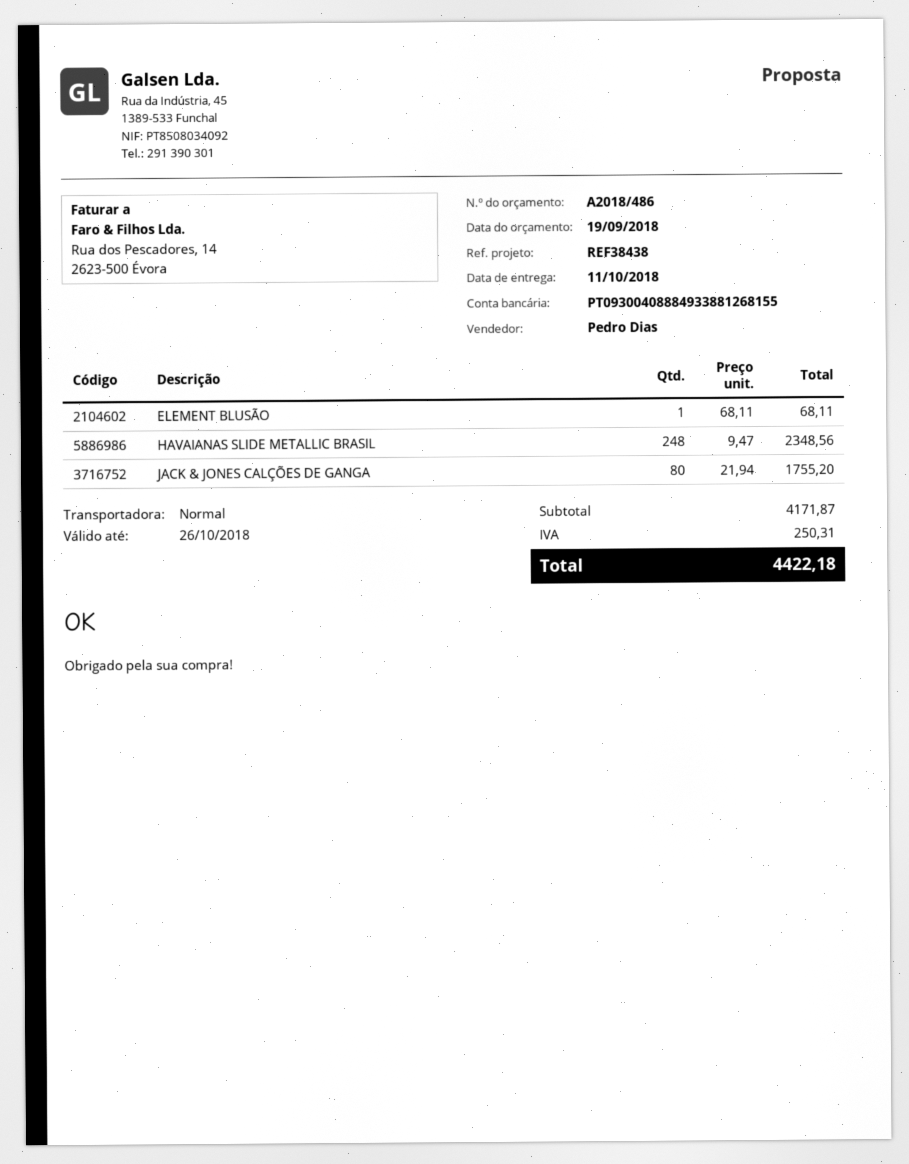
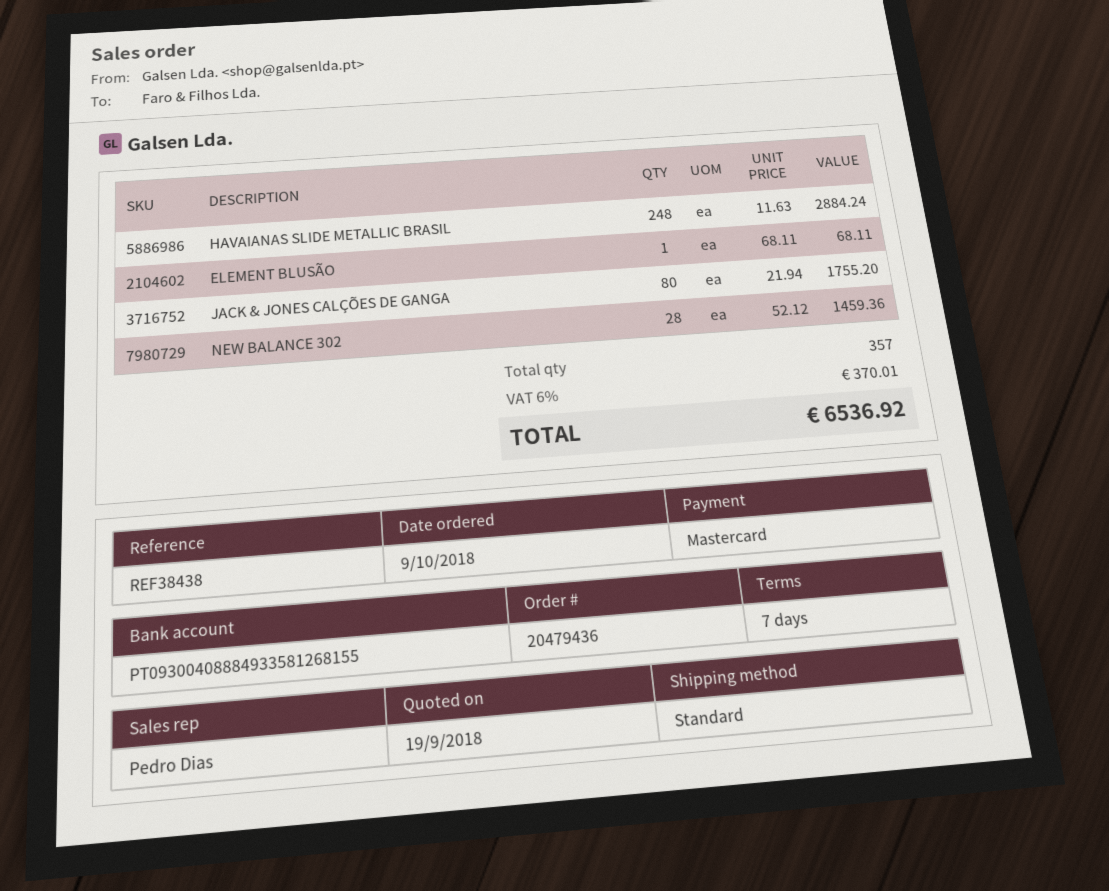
bank account: PT09300408884933881268155 -> PT09300408884933581268155
HAVAIANAS SLIDE METALLIC BRASIL: 248 x 9.47 = 2348.56 -> 248 x 11.63 = 2884.24
NEW BALANCE 302: none -> 28 x 52.12 = 1459.36
tax: 250.31 -> 370.01
total: 4422.18 -> 6536.92

